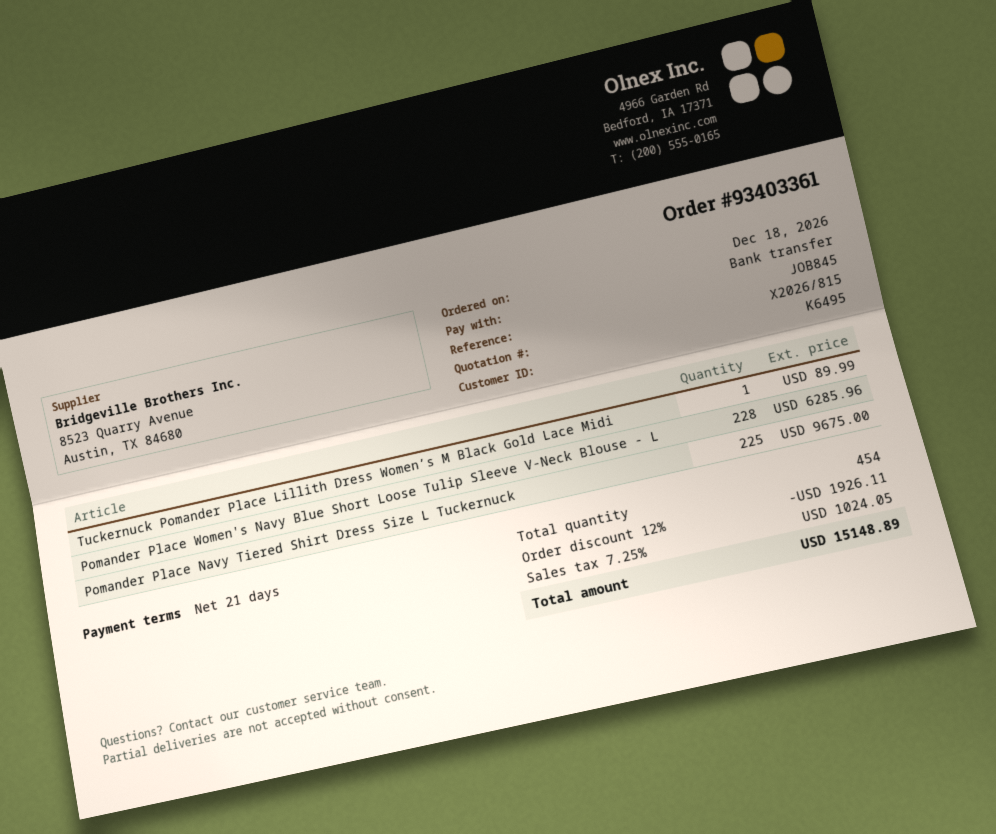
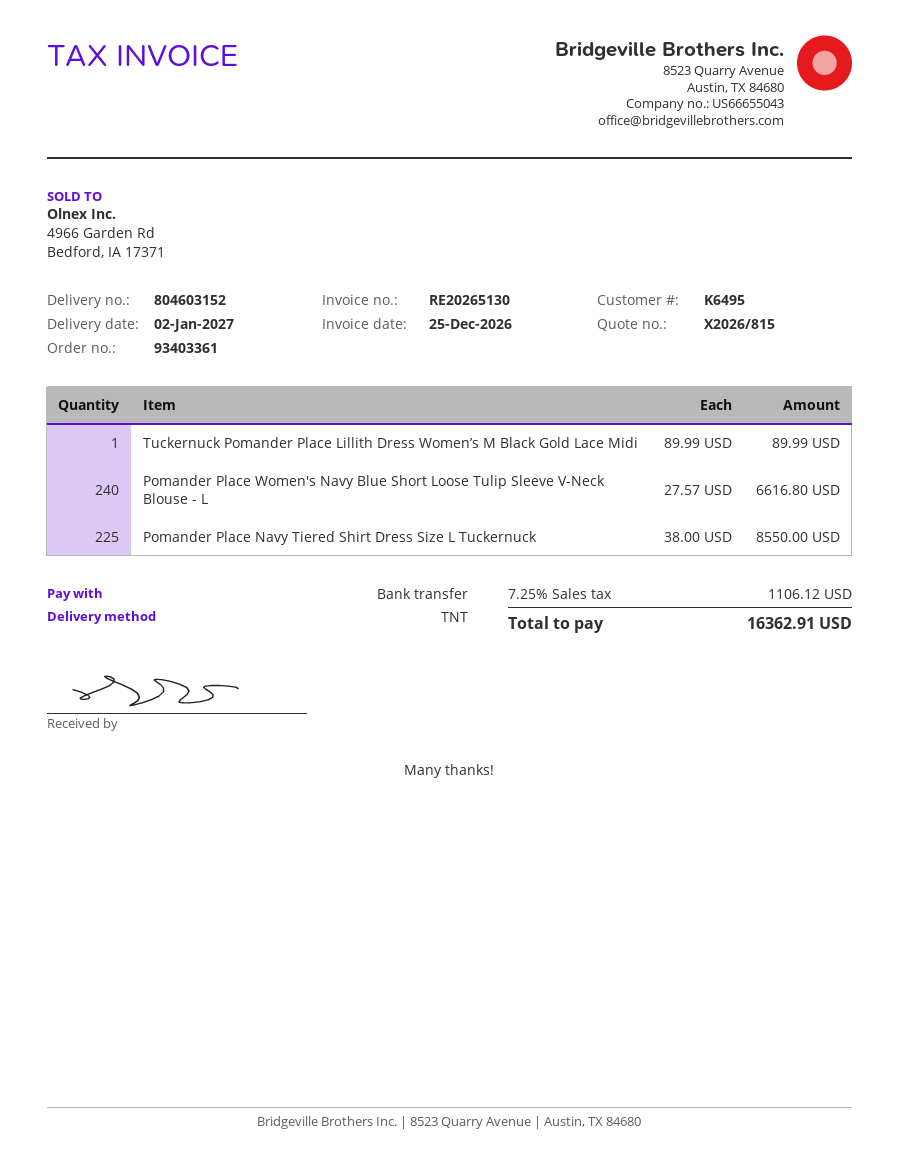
Pomander Place Women's Navy Blue Short Loose Tulip Sleeve V-Neck Blouse - L: 228 for 6285.96 -> 240 for 6616.80
Pomander Place Navy Tiered Shirt Dress Size L Tuckernuck: 225 for 9675.00 -> 225 for 8550.00
discount: 12% = 1926.11 -> none
tax: 7.25% = 1024.05 -> 7.25% = 1106.12
total: 15148.89 -> 16362.91

